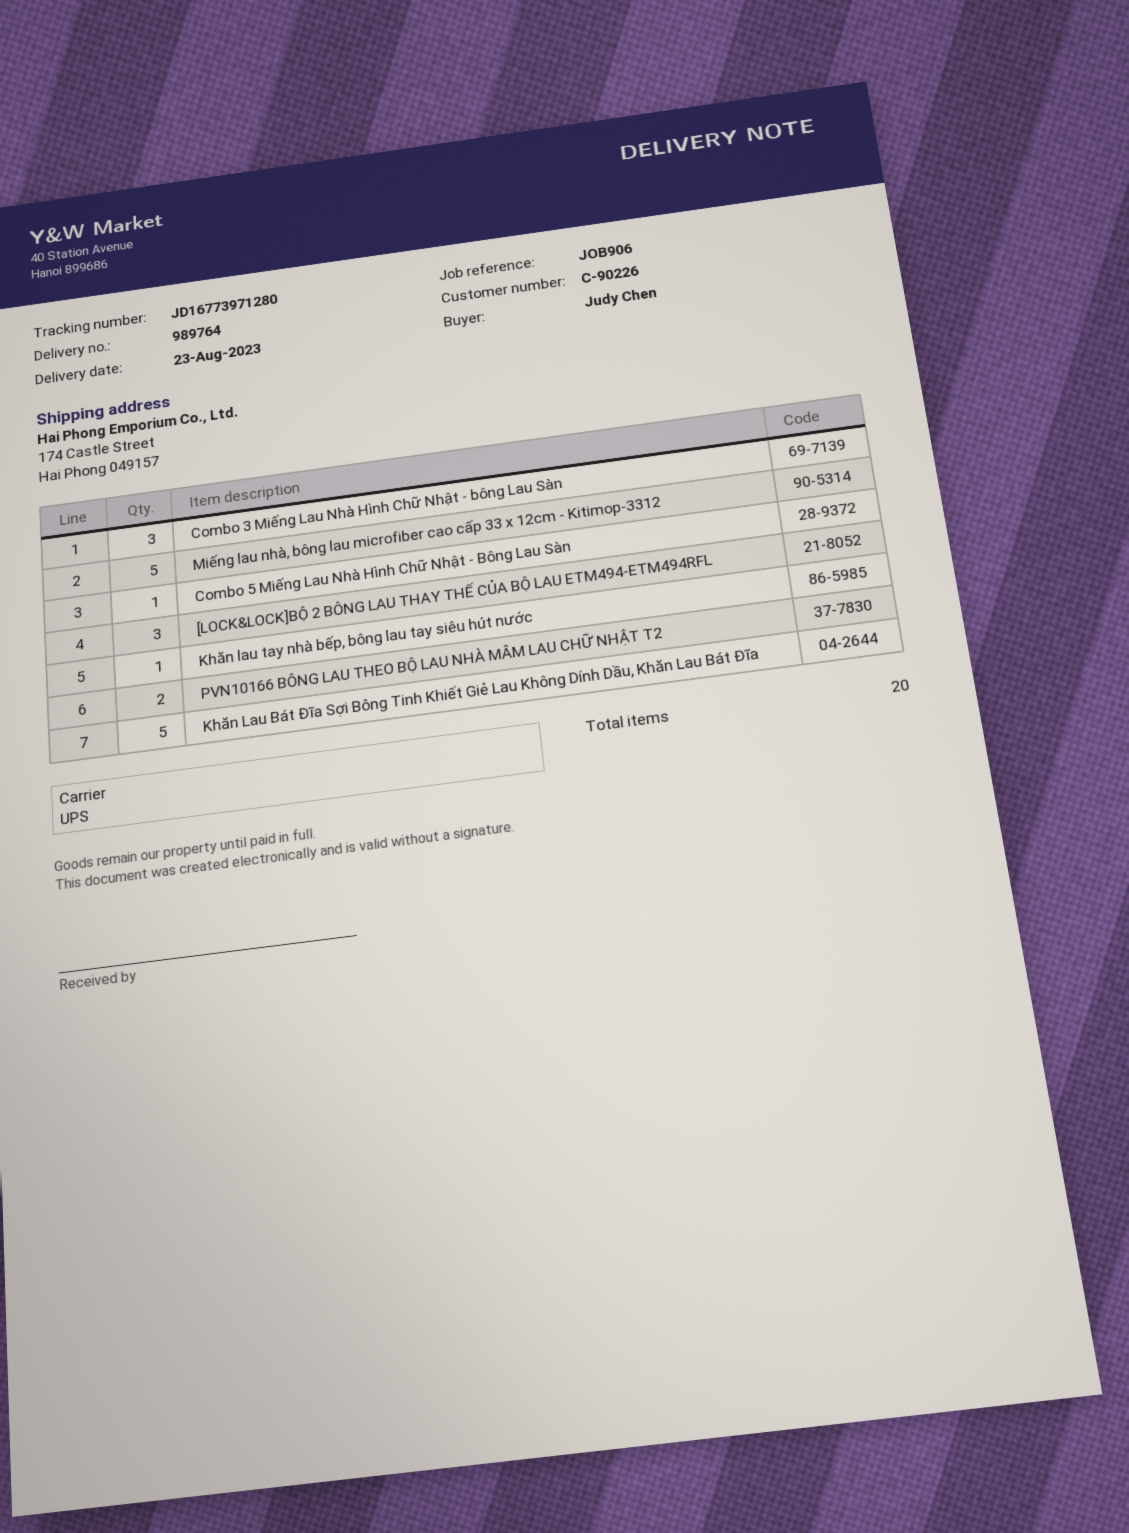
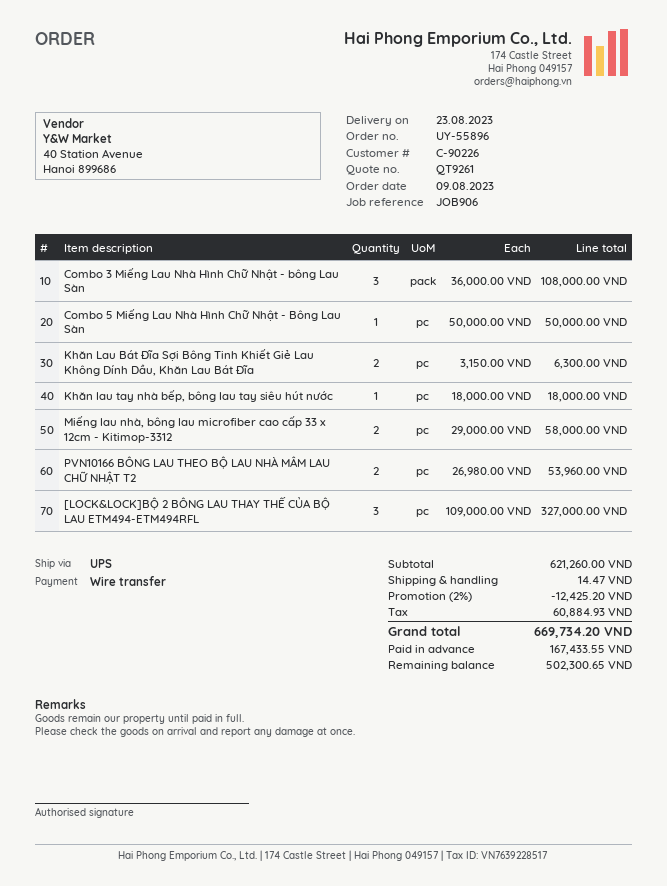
Miếng lau nhà, bông lau microfiber cao cấp 33 x 12cm - Kitimop-3312: 5 -> 2
Khăn Lau Bát Đĩa Sợi Bông Tinh Khiết Giẻ Lau Không Dính Dầu, Khăn Lau Bát Đĩa: 5 -> 2

